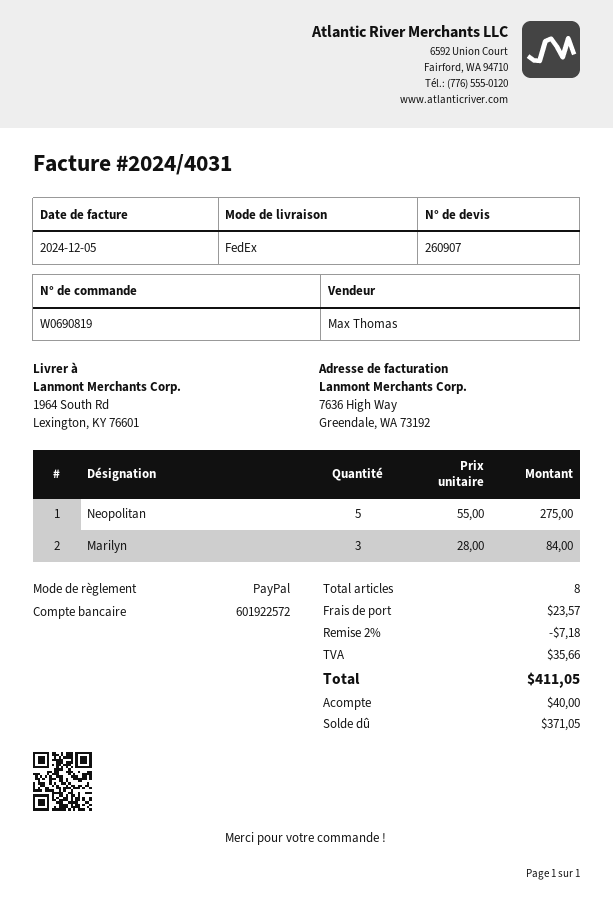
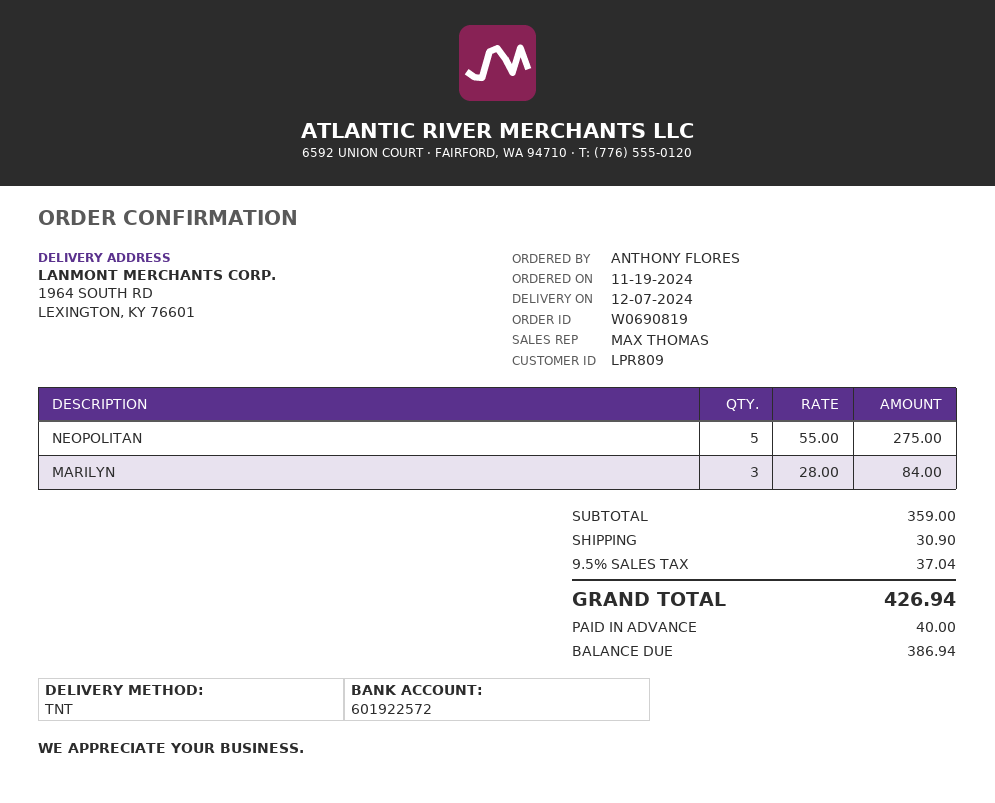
shipping method: FedEx -> TNT
discount: 2% = 7.18 -> none
shipping: 23.57 -> 30.90
tax: 35.66 -> 37.04
total: 411.05 -> 426.94
balance: 371.05 -> 386.94

